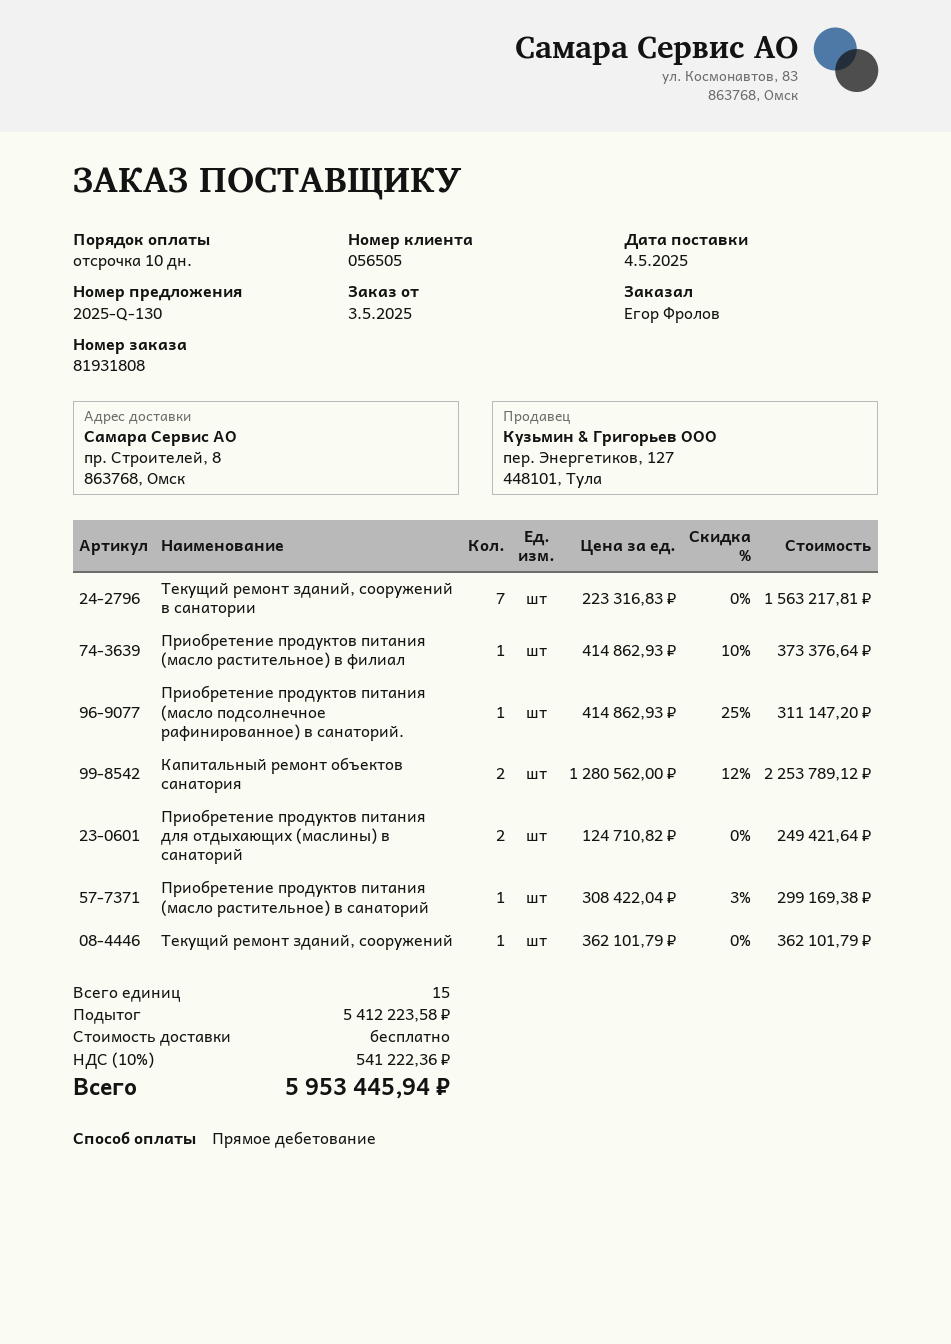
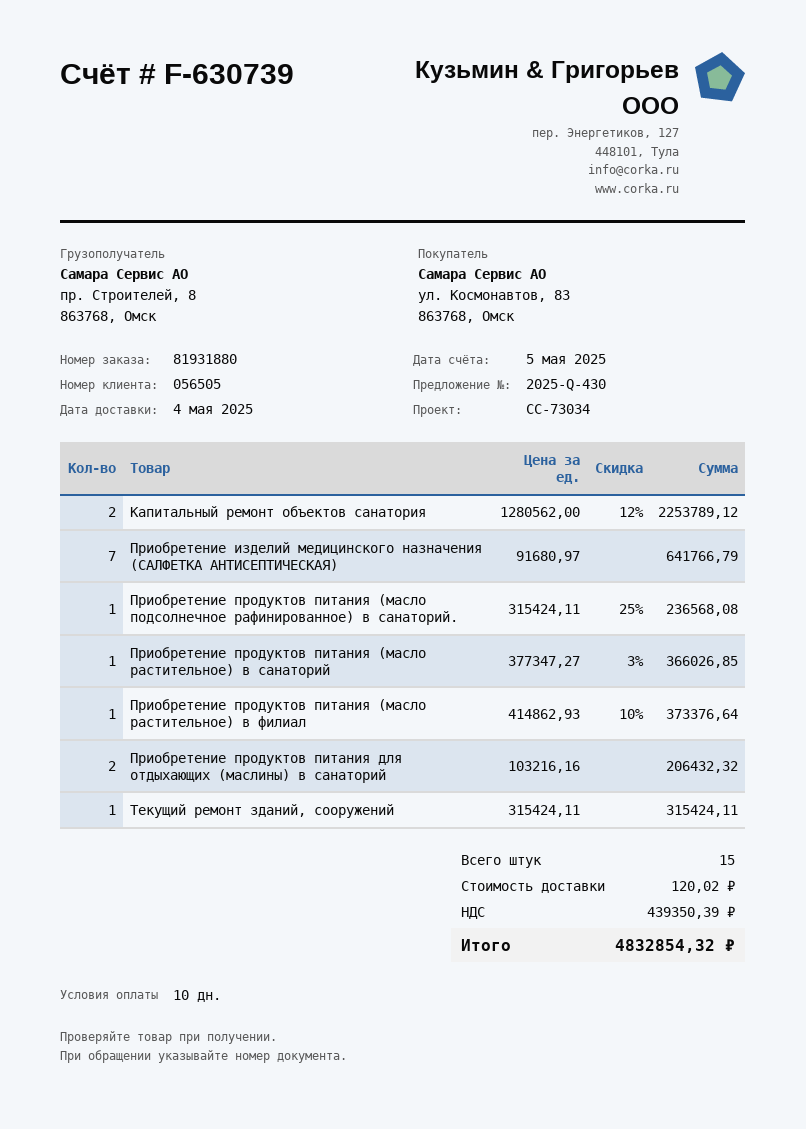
quote number: 2025-Q-130 -> 2025-Q-430
order number: 81931808 -> 81931880
Текущий ремонт зданий, сооружений в санатории: 7 x 223316.83 = 1563217.81 -> none
Приобретение продуктов питания (масло подсолнечное рафинированное) в санаторий.: 1 x 414862.93 - 25% = 311147.20 -> 1 x 315424.11 - 25% = 236568.08
Приобретение продуктов питания для отдыхающих (маслины) в санаторий: 2 x 124710.82 = 249421.64 -> 2 x 103216.16 = 206432.32
Приобретение продуктов питания (масло растительное) в санаторий: 1 x 308422.04 - 3% = 299169.38 -> 1 x 377347.27 - 3% = 366026.85
Текущий ремонт зданий, сооружений: 1 x 362101.79 = 362101.79 -> 1 x 315424.11 = 315424.11
Приобретение изделий медицинского назначения (САЛФЕТКА АНТИСЕПТИЧЕСКАЯ): none -> 7 x 91680.97 = 641766.79
shipping: 0.00 -> 120.02
tax: 541222.36 -> 439350.39
total: 5953445.94 -> 4832854.32

